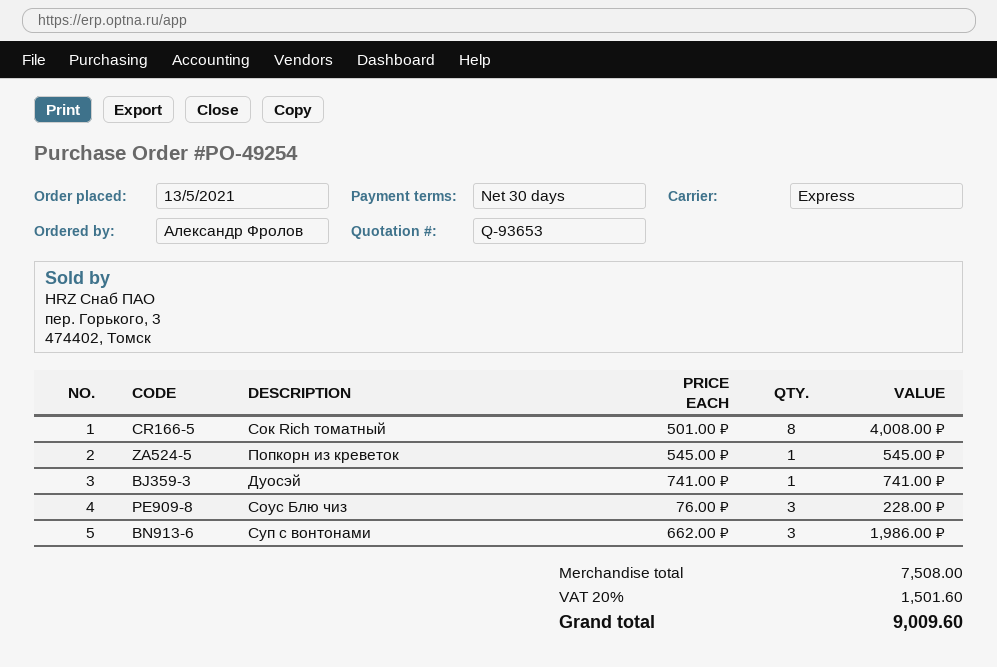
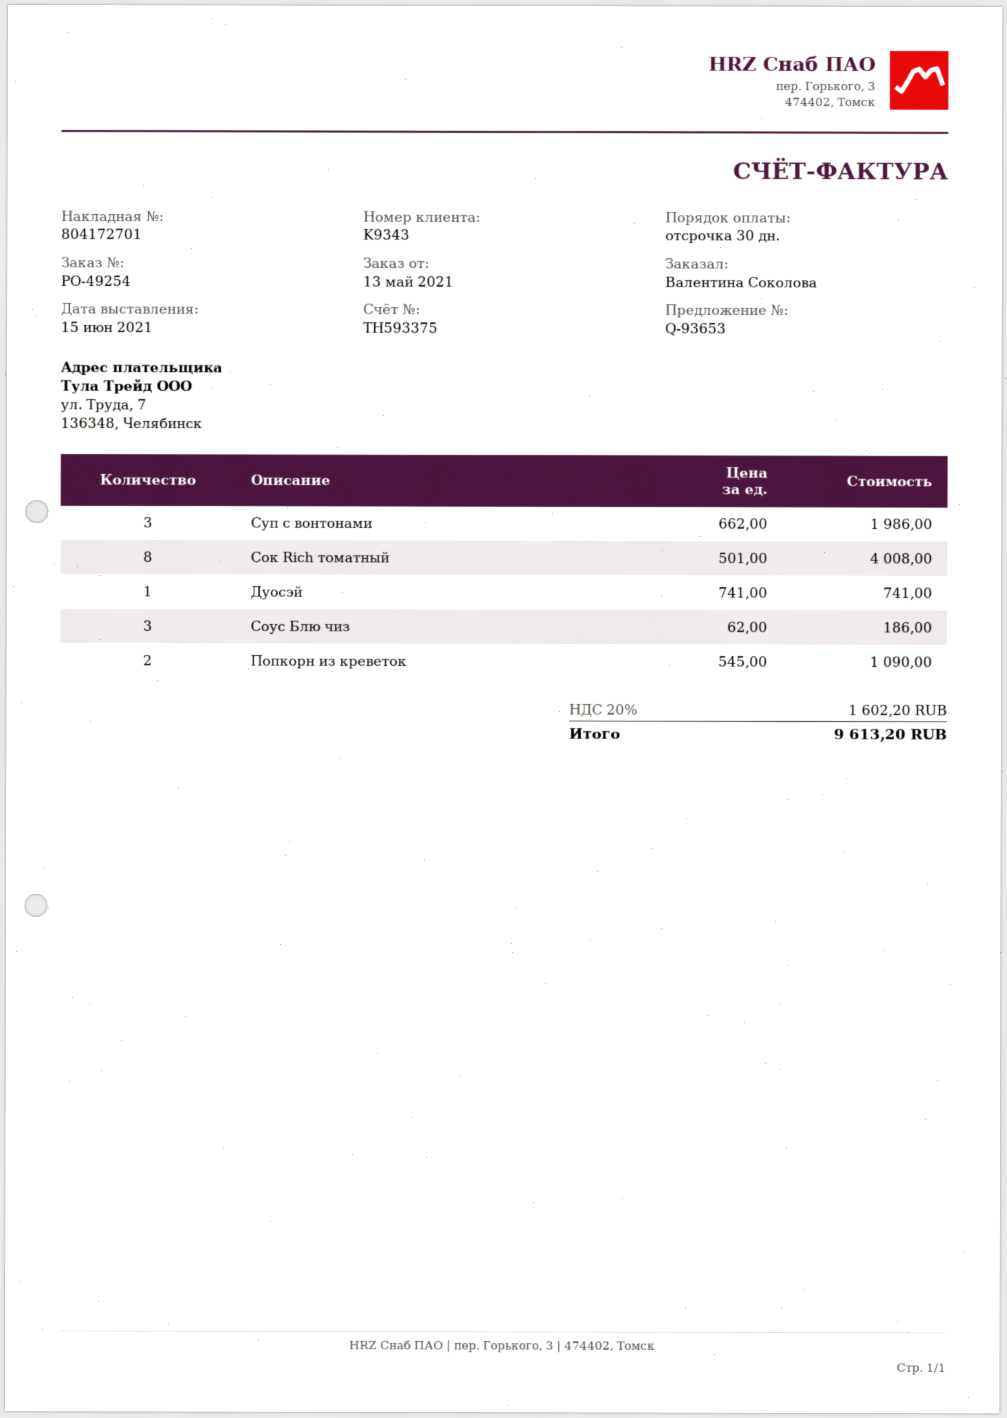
ordered by: Александр Фролов -> Валентина Соколова
Попкорн из креветок: 1 x 545.00 = 545.00 -> 2 x 545.00 = 1090.00
Соус Блю чиз: 3 x 76.00 = 228.00 -> 3 x 62.00 = 186.00
tax: 20% = 1501.60 -> 20% = 1602.20
total: 9009.60 -> 9613.20

